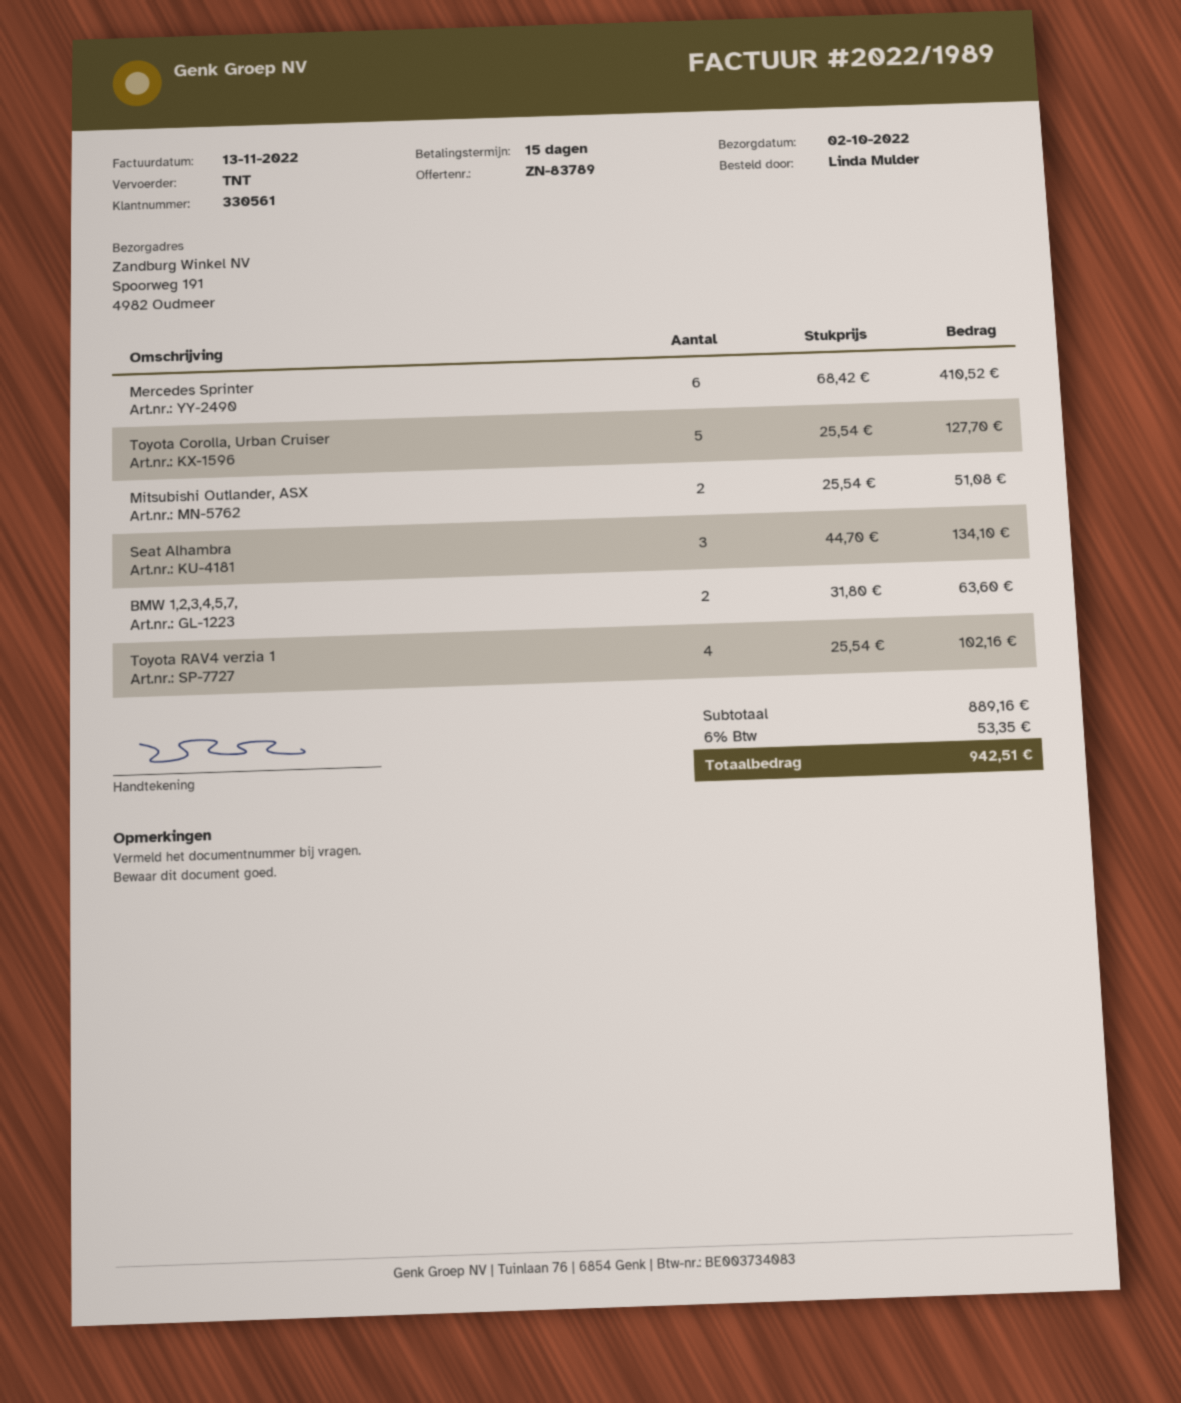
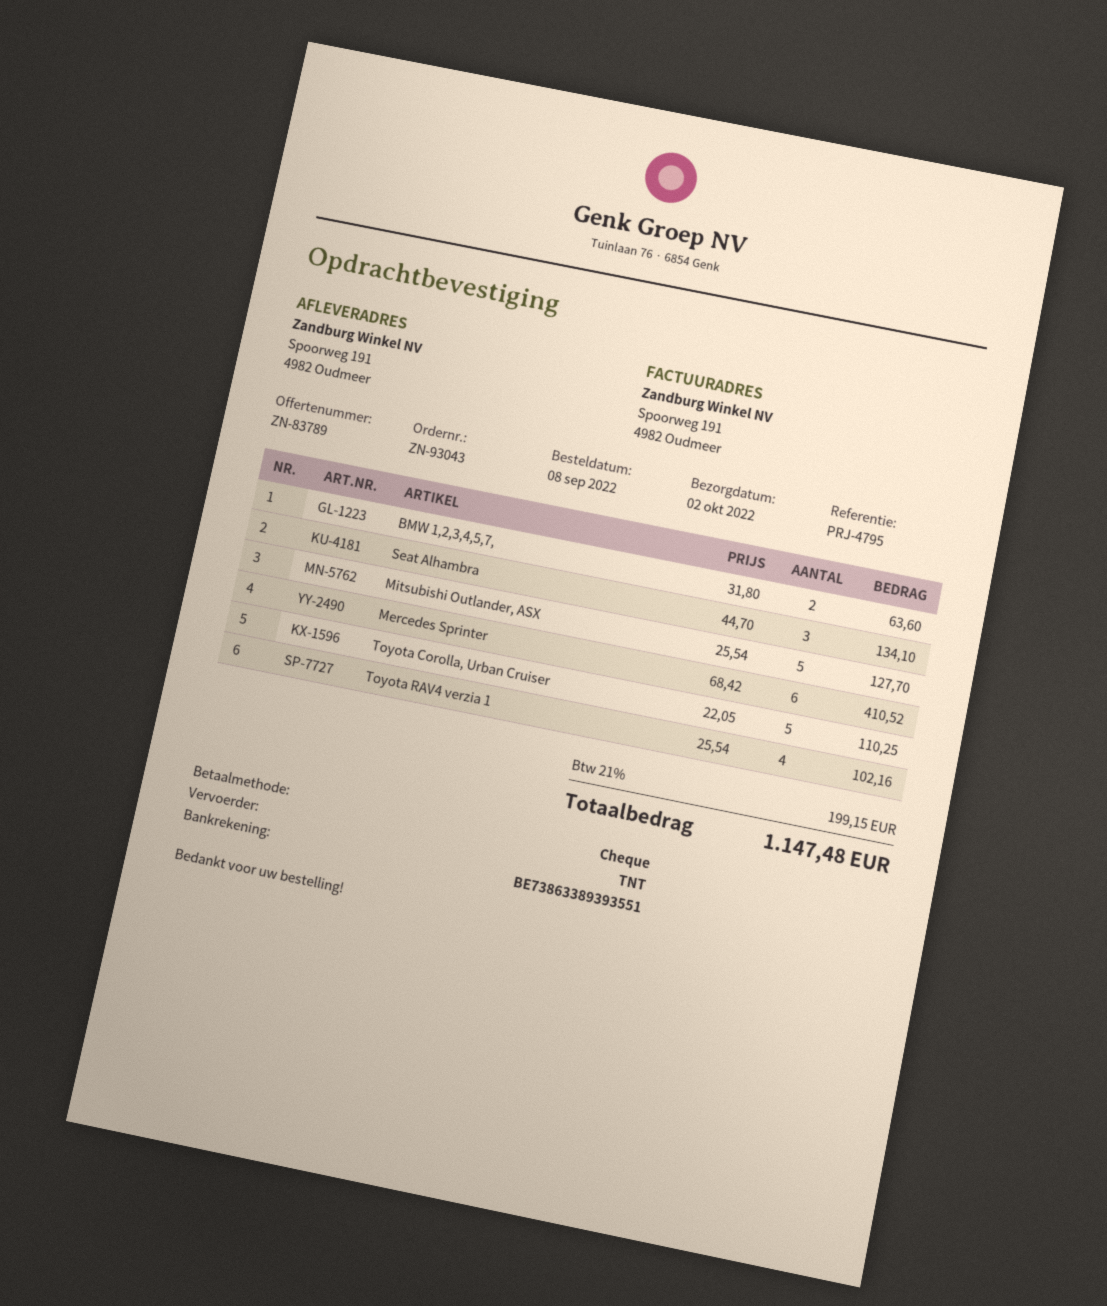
Toyota Corolla, Urban Cruiser: 5 x 25.54 = 127.70 -> 5 x 22.05 = 110.25
Mitsubishi Outlander, ASX: 2 x 25.54 = 51.08 -> 5 x 25.54 = 127.70
tax: 6% = 53.35 -> 21% = 199.15
total: 942.51 -> 1147.48

